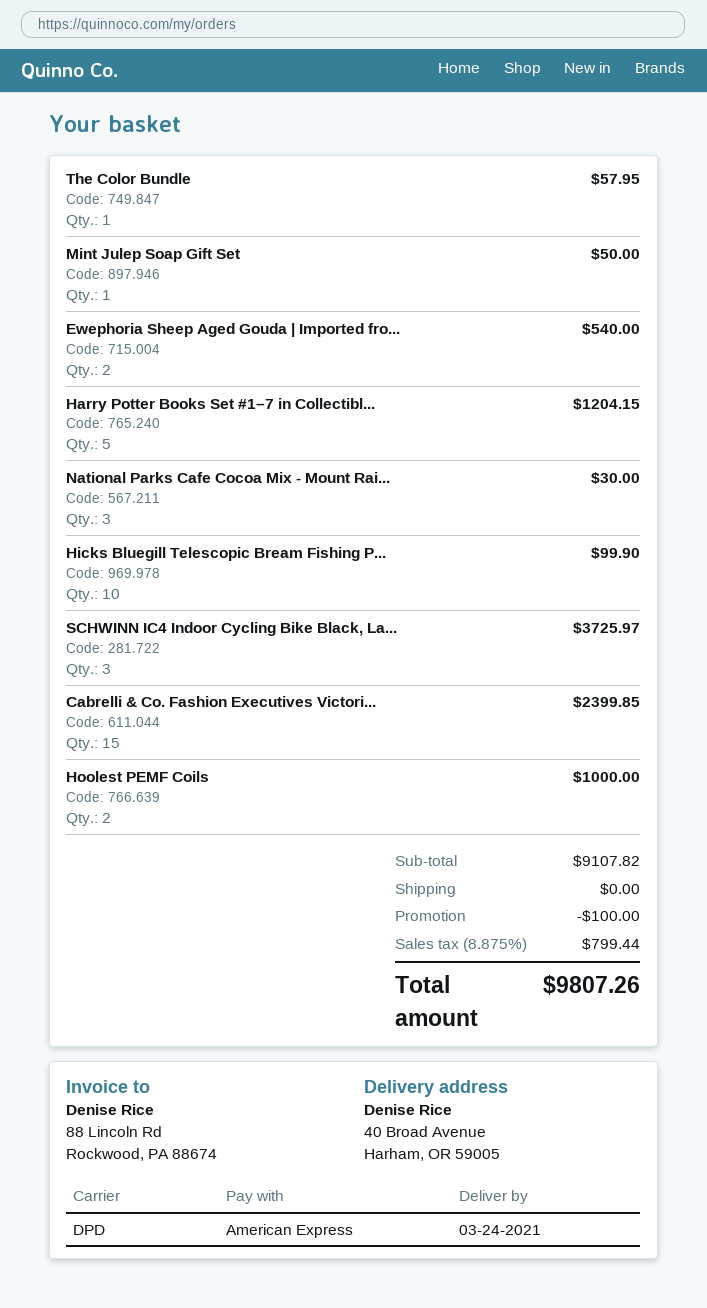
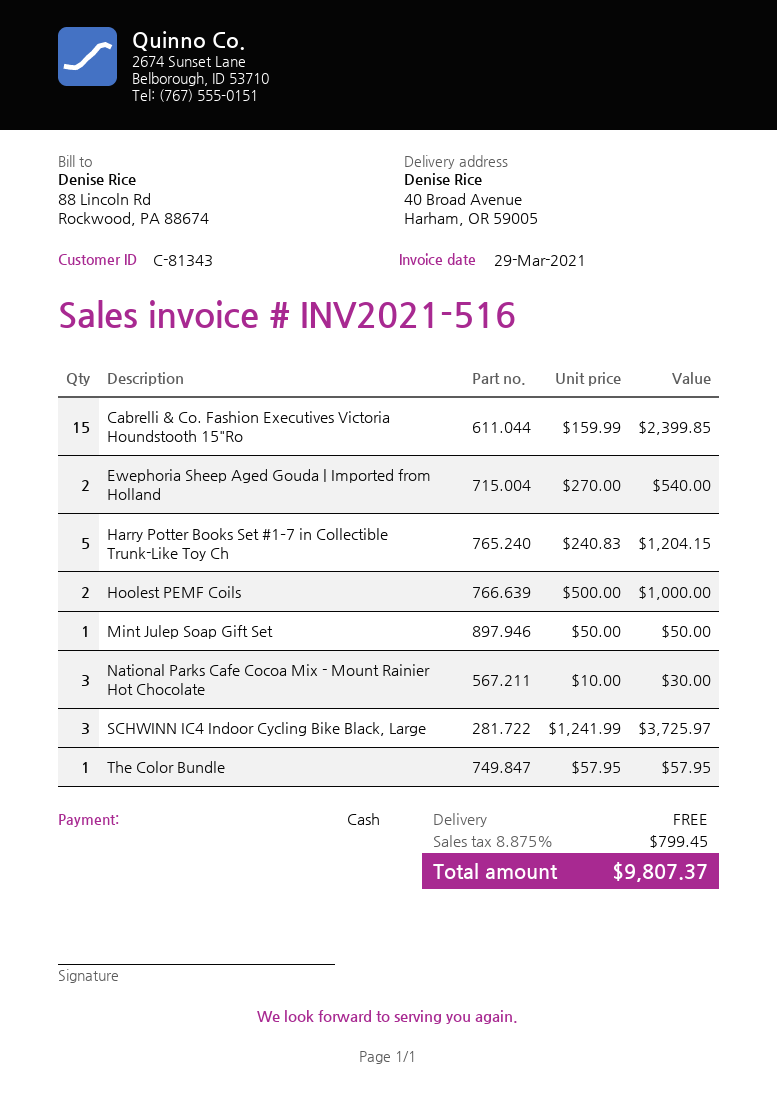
payment method: American Express -> cash
Hicks Bluegill Telescopic Bream Fishing P...: 10 for 99.90 -> none
discount: 100.00 -> none
tax: 8.875% = 799.44 -> 8.875% = 799.45
total: 9807.26 -> 9807.37

